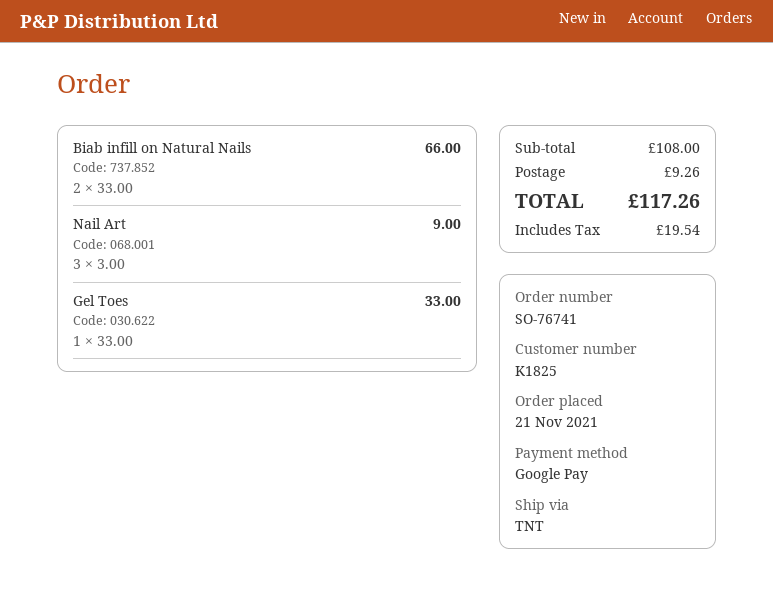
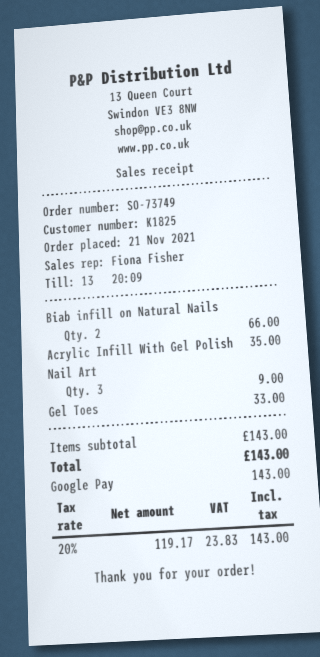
order number: SO-76741 -> SO-73749
Acrylic Infill With Gel Polish: none -> 1 for 35.00
subtotal: 108.00 -> 143.00
shipping: 9.26 -> none
tax: 19.54 -> 23.83
total: 117.26 -> 143.00

